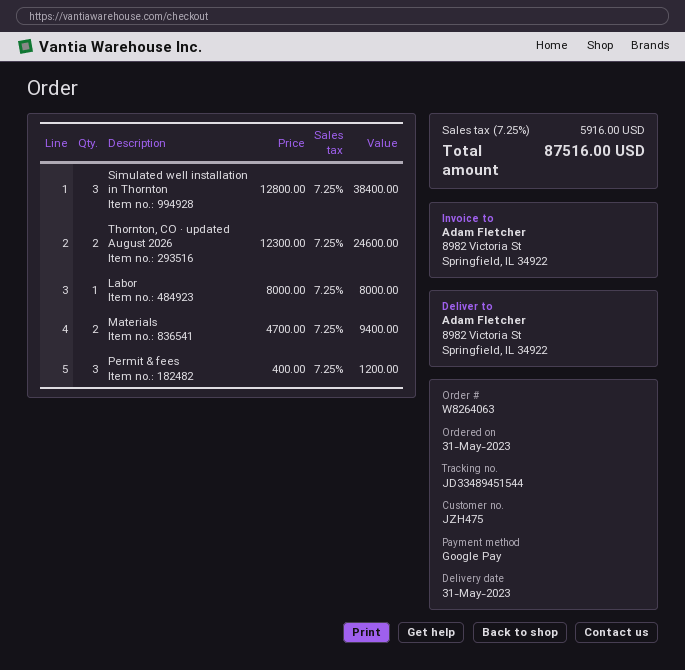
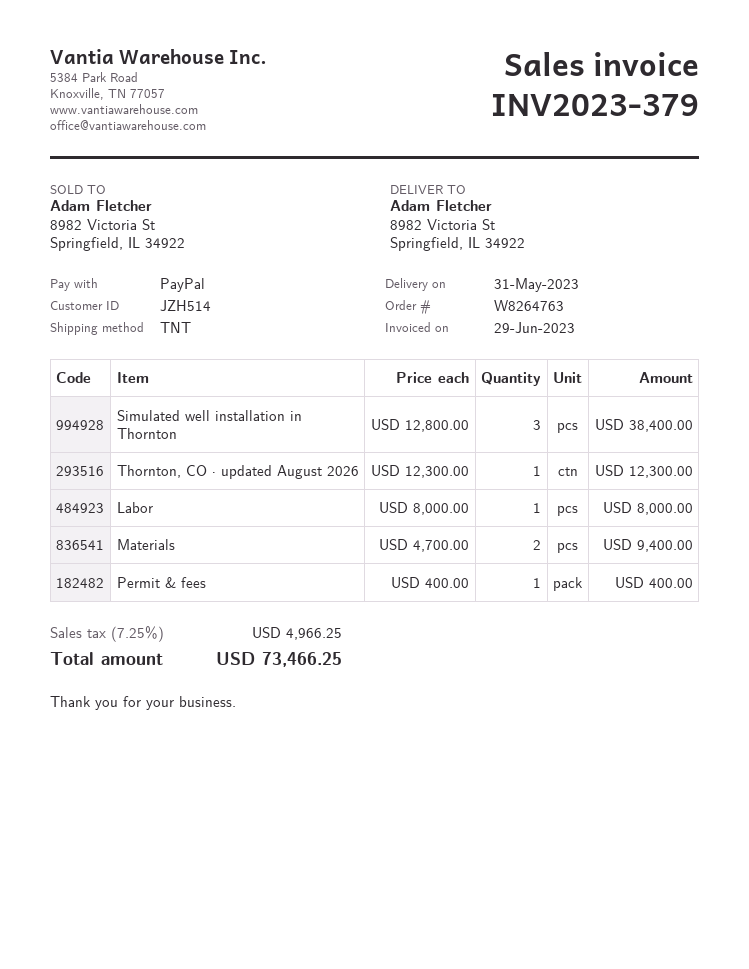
order number: W8264063 -> W8264763
customer number: JZH475 -> JZH514
payment method: Google Pay -> PayPal
Thornton, CO · updated August 2026: 2 x 12300.00 = 24600.00 -> 1 x 12300.00 = 12300.00
Permit & fees: 3 x 400.00 = 1200.00 -> 1 x 400.00 = 400.00
tax: 7.25% = 5916.00 -> 7.25% = 4966.25
total: 87516.00 -> 73466.25

